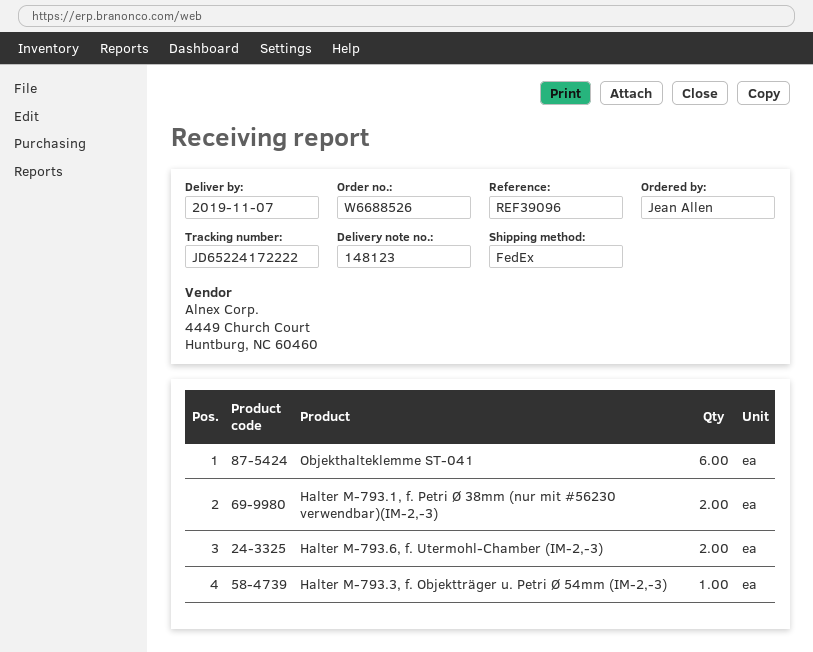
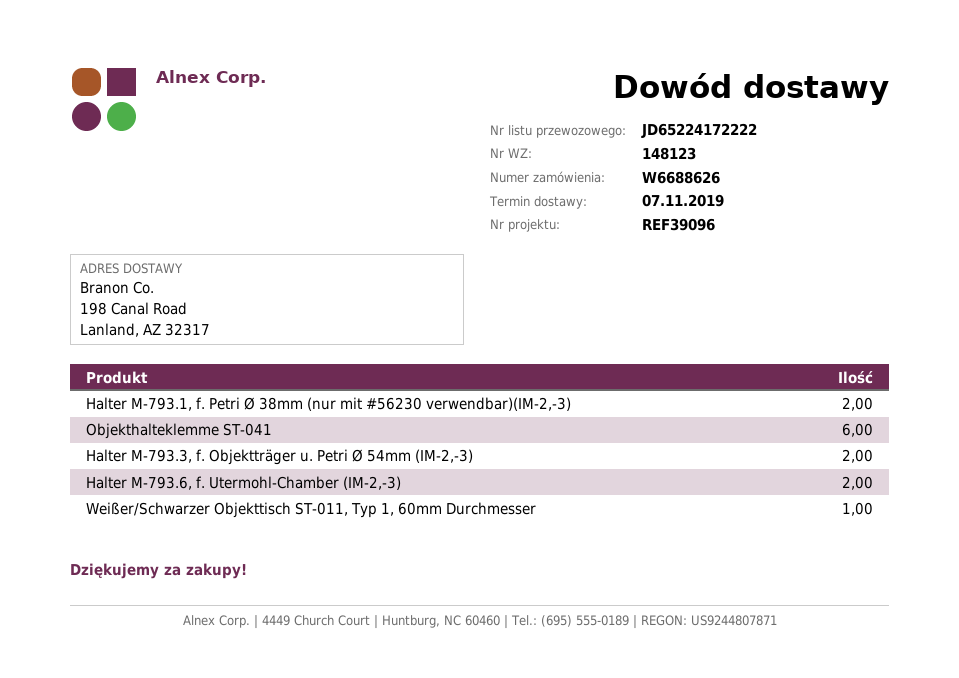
order number: W6688526 -> W6688626
Halter M-793.3, f. Objektträger u. Petri Ø 54mm (IM-2,-3): 1 -> 2
Weißer/Schwarzer Objekttisch ST-011, Typ 1, 60mm Durchmesser: none -> 1

